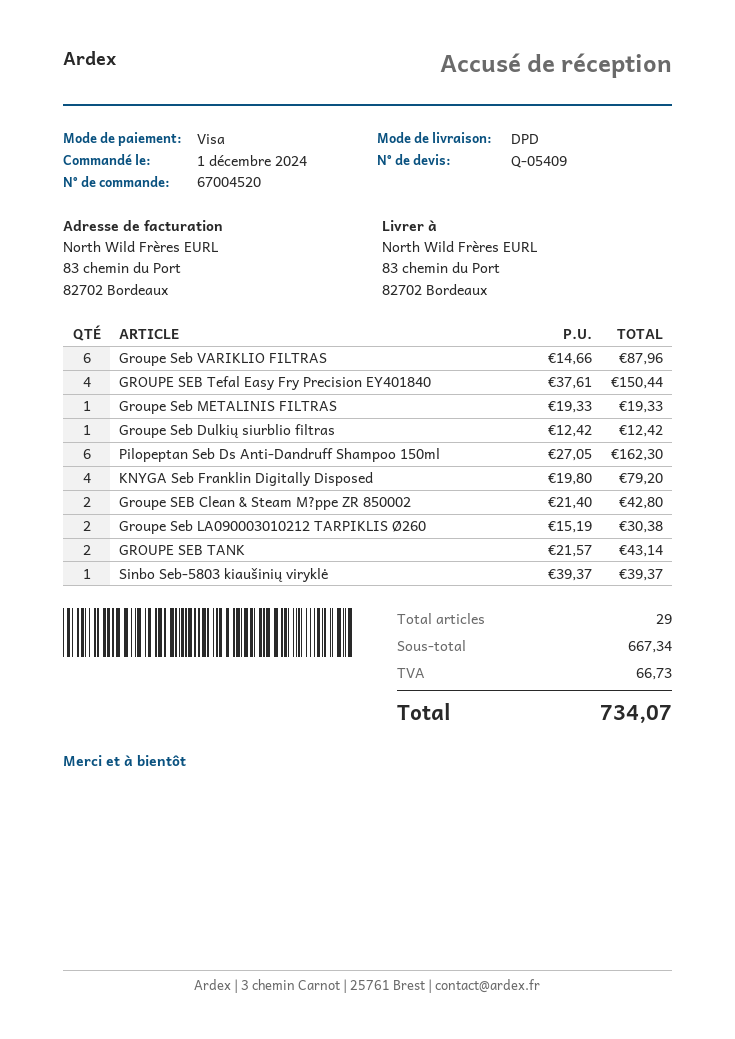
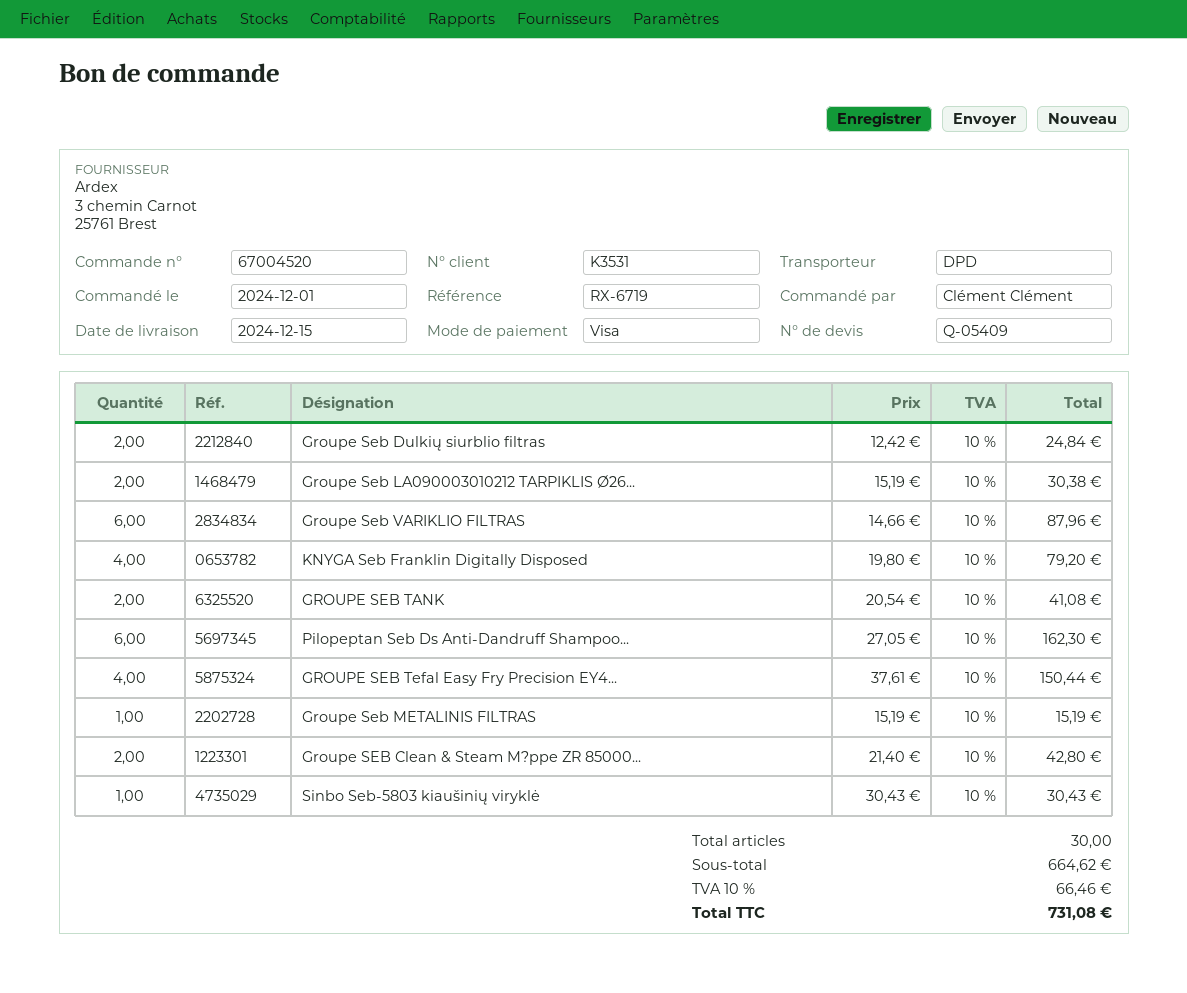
Groupe Seb METALINIS FILTRAS: 1 x 19.33 = 19.33 -> 1 x 15.19 = 15.19
Groupe Seb Dulkių siurblio filtras: 1 x 12.42 = 12.42 -> 2 x 12.42 = 24.84
GROUPE SEB TANK: 2 x 21.57 = 43.14 -> 2 x 20.54 = 41.08
Sinbo Seb-5803 kiaušinių viryklė: 1 x 39.37 = 39.37 -> 1 x 30.43 = 30.43
total quantity: 29 -> 30
subtotal: 667.34 -> 664.62
tax: 66.73 -> 66.46
total: 734.07 -> 731.08

